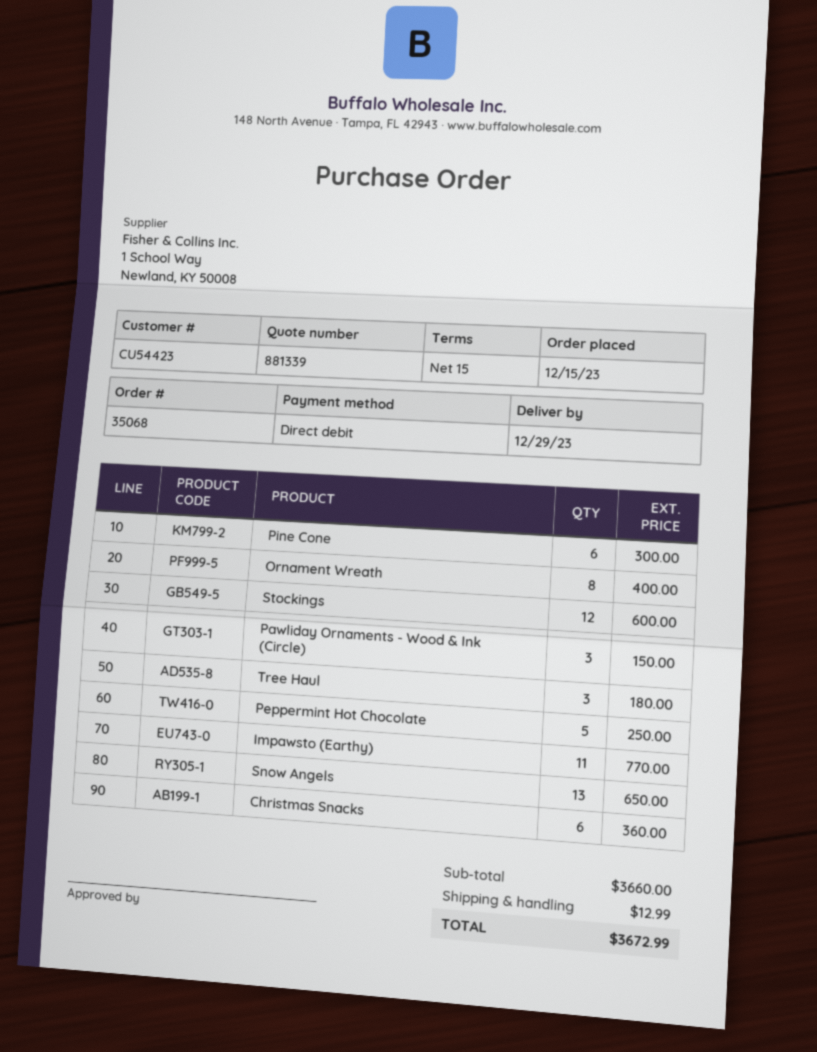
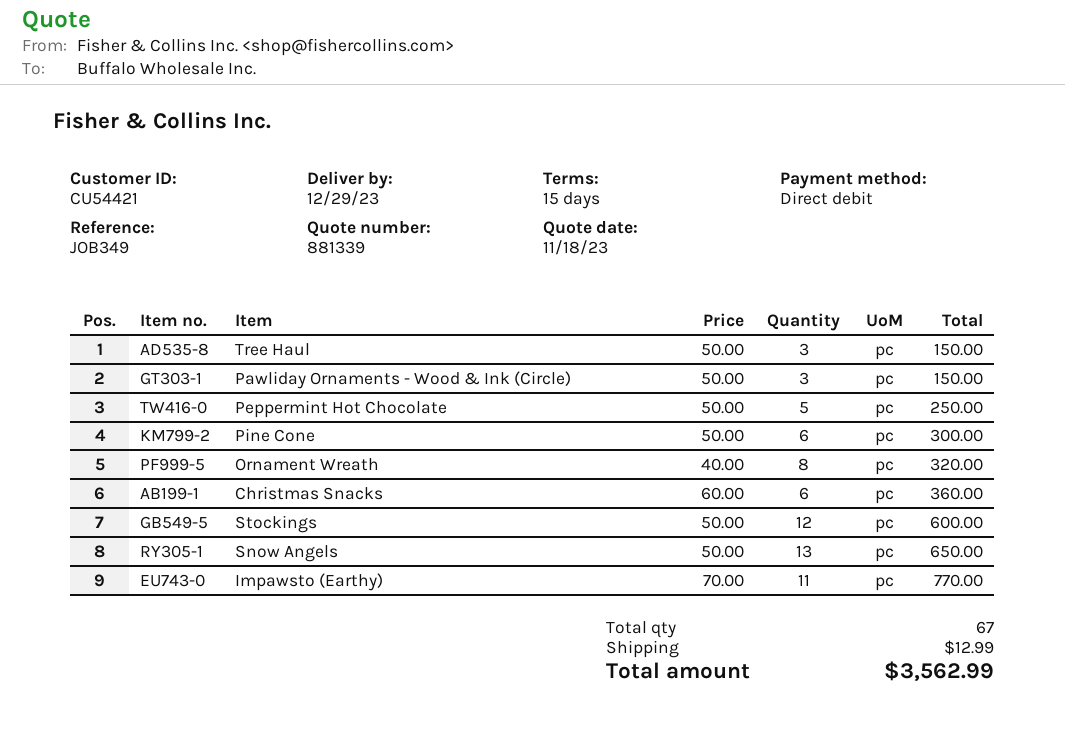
customer number: CU54423 -> CU54421
Ornament Wreath: 8 for 400.00 -> 8 for 320.00
Tree Haul: 3 for 180.00 -> 3 for 150.00
total: 3672.99 -> 3562.99

